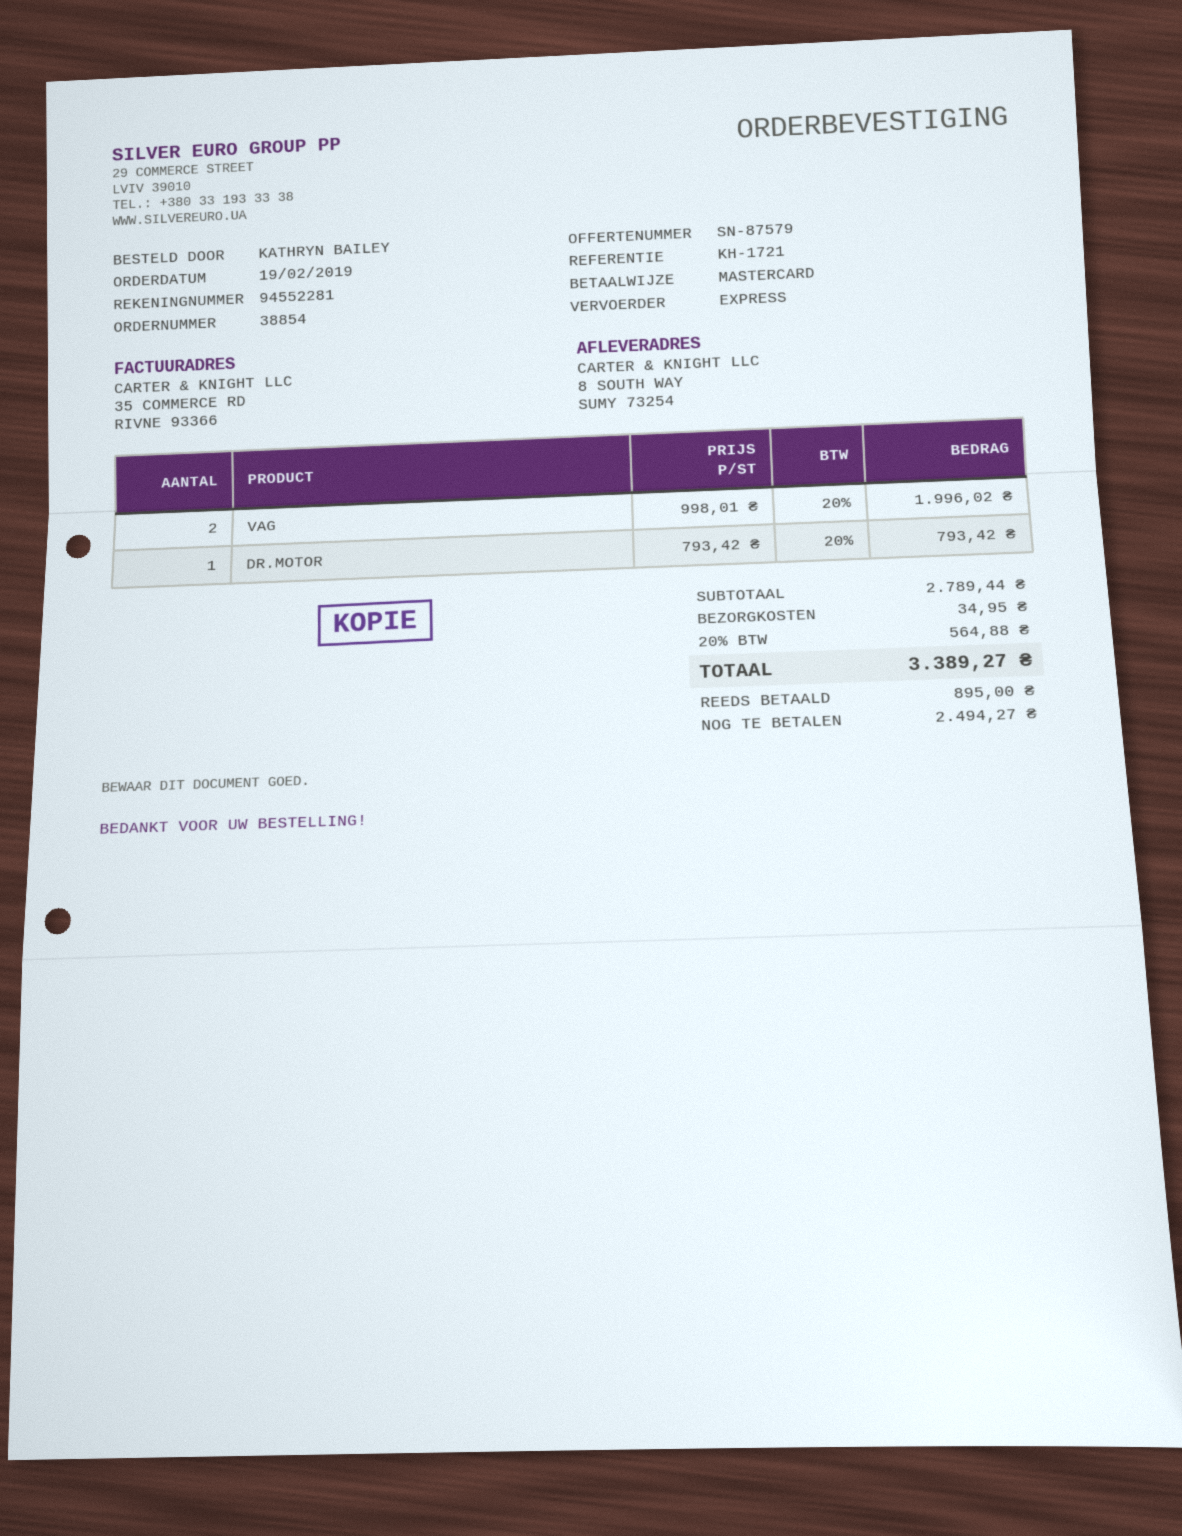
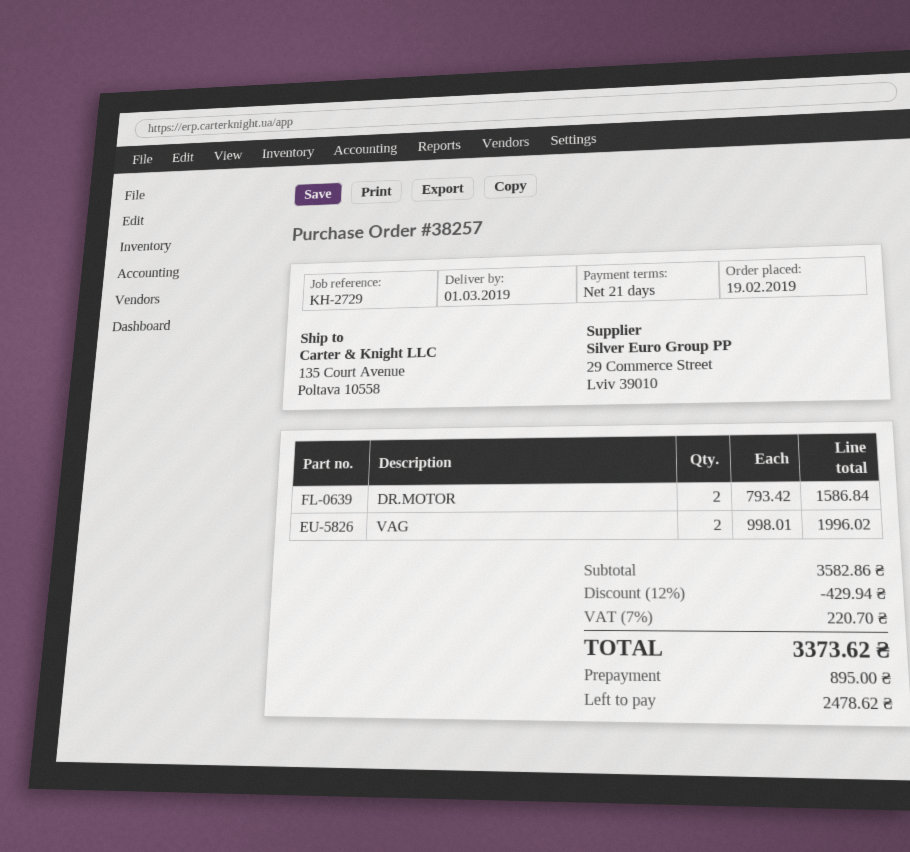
order number: 38854 -> 38257
reference: KH-1721 -> KH-2729
ship to: 8 SOUTH WAY, SUMY 73254 -> 135 Court Avenue, Poltava 10558
DR.MOTOR: 1 x 793.42 = 793.42 -> 2 x 793.42 = 1586.84
subtotal: 2789.44 -> 3582.86
discount: none -> 12% = 429.94
shipping: 34.95 -> none
tax: 20% = 564.88 -> 7% = 220.70
total: 3389.27 -> 3373.62
balance: 2494.27 -> 2478.62

